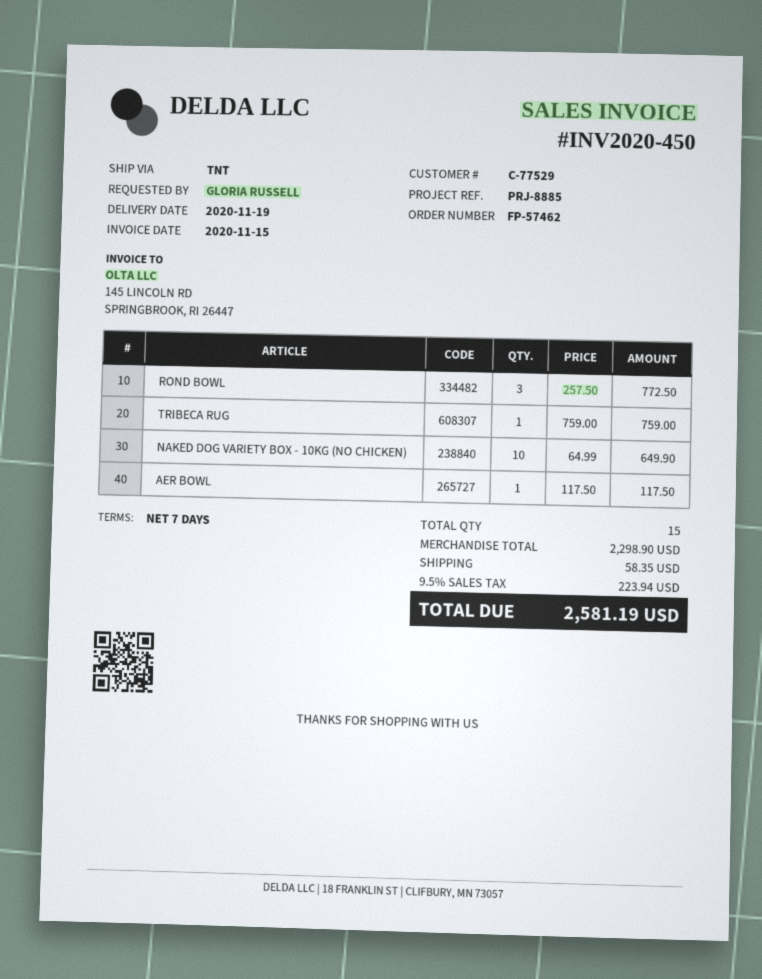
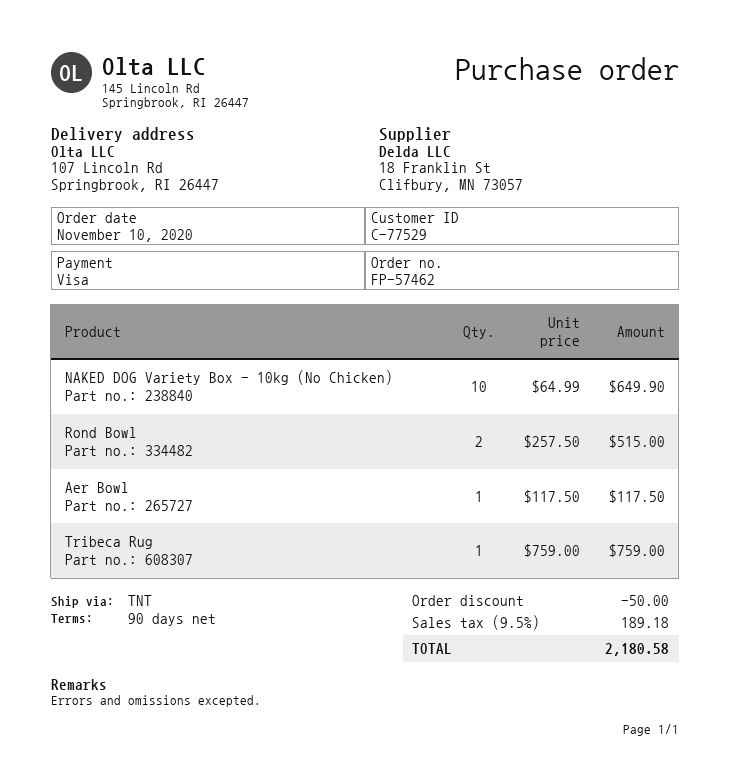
payment terms: 7 days -> 90 days
ROND BOWL: 3 x 257.50 = 772.50 -> 2 x 257.50 = 515.00
discount: none -> 50.00
shipping: 58.35 -> none
tax: 9.5% = 223.94 -> 9.5% = 189.18
total: 2581.19 -> 2180.58

